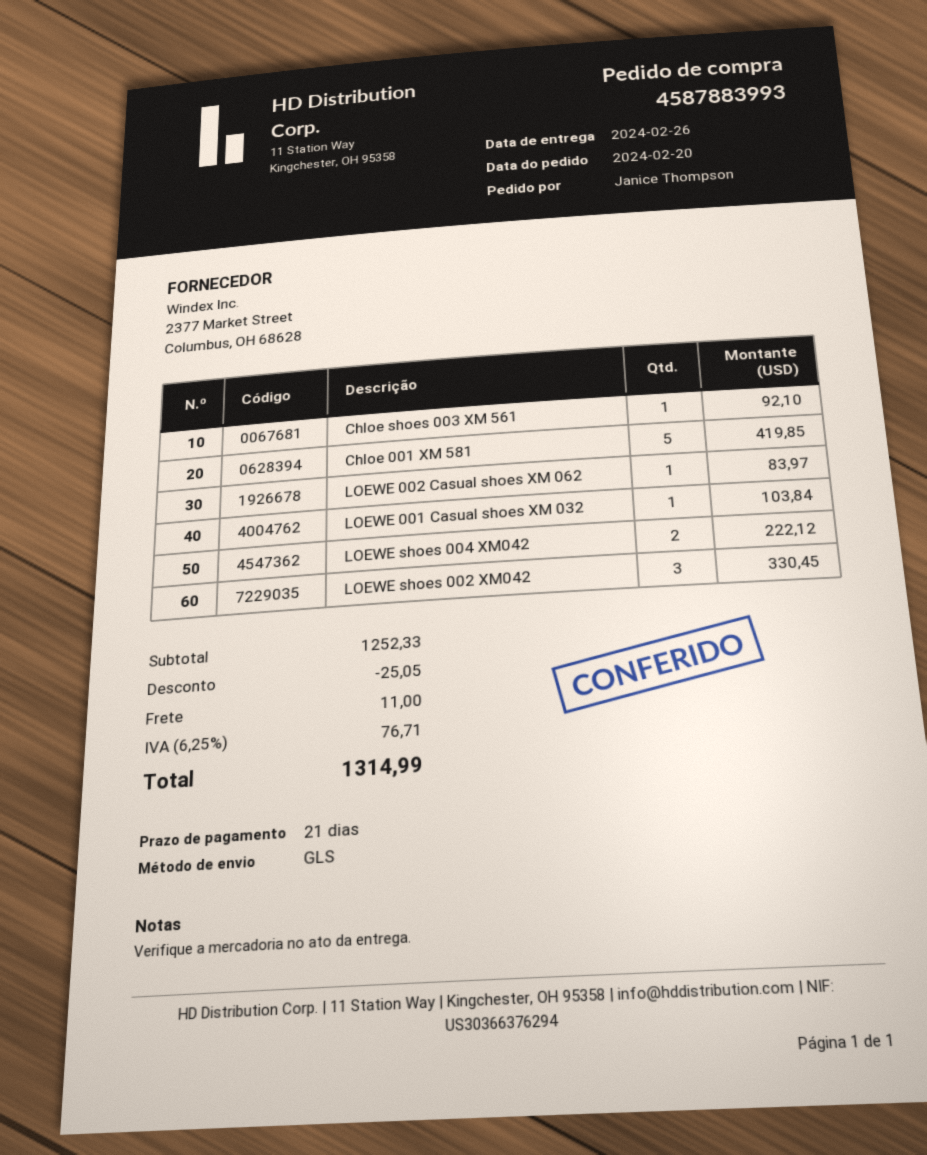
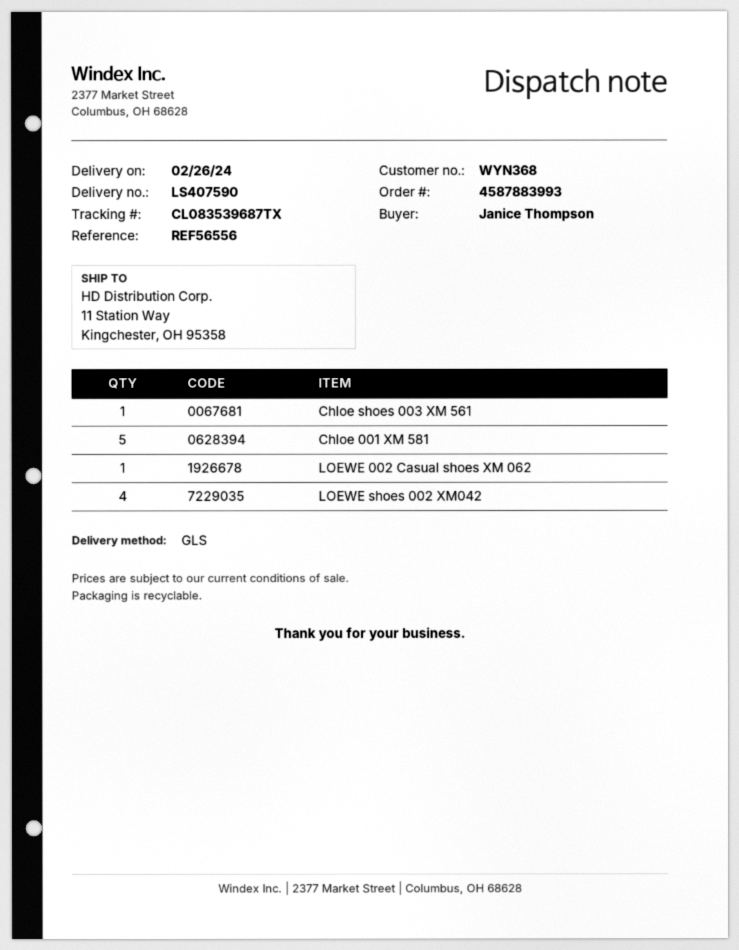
LOEWE 001 Casual shoes XM 032: 1 -> none
LOEWE shoes 004 XM042: 2 -> none
LOEWE shoes 002 XM042: 3 -> 4

